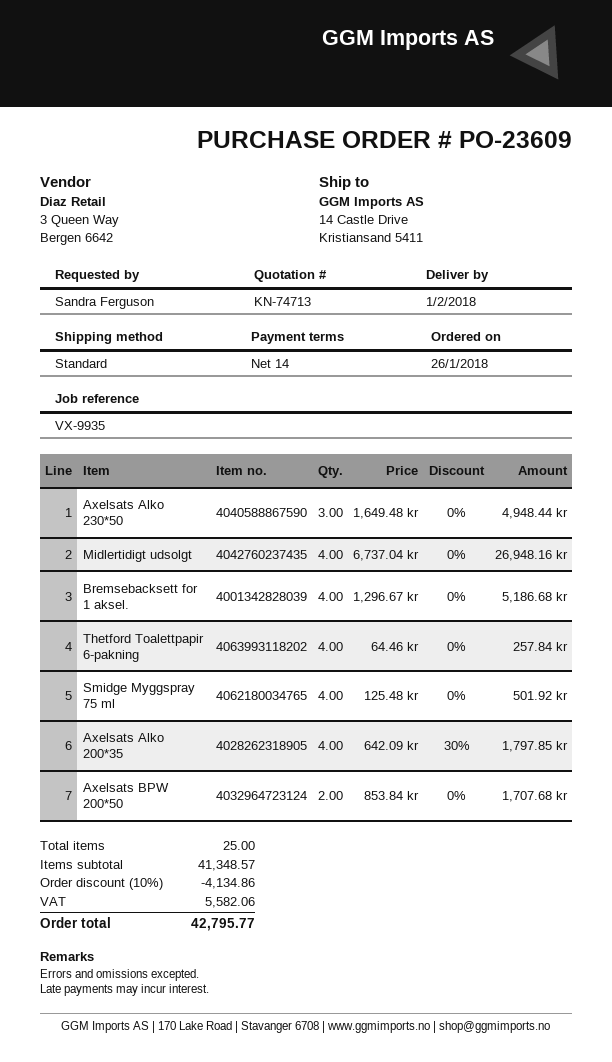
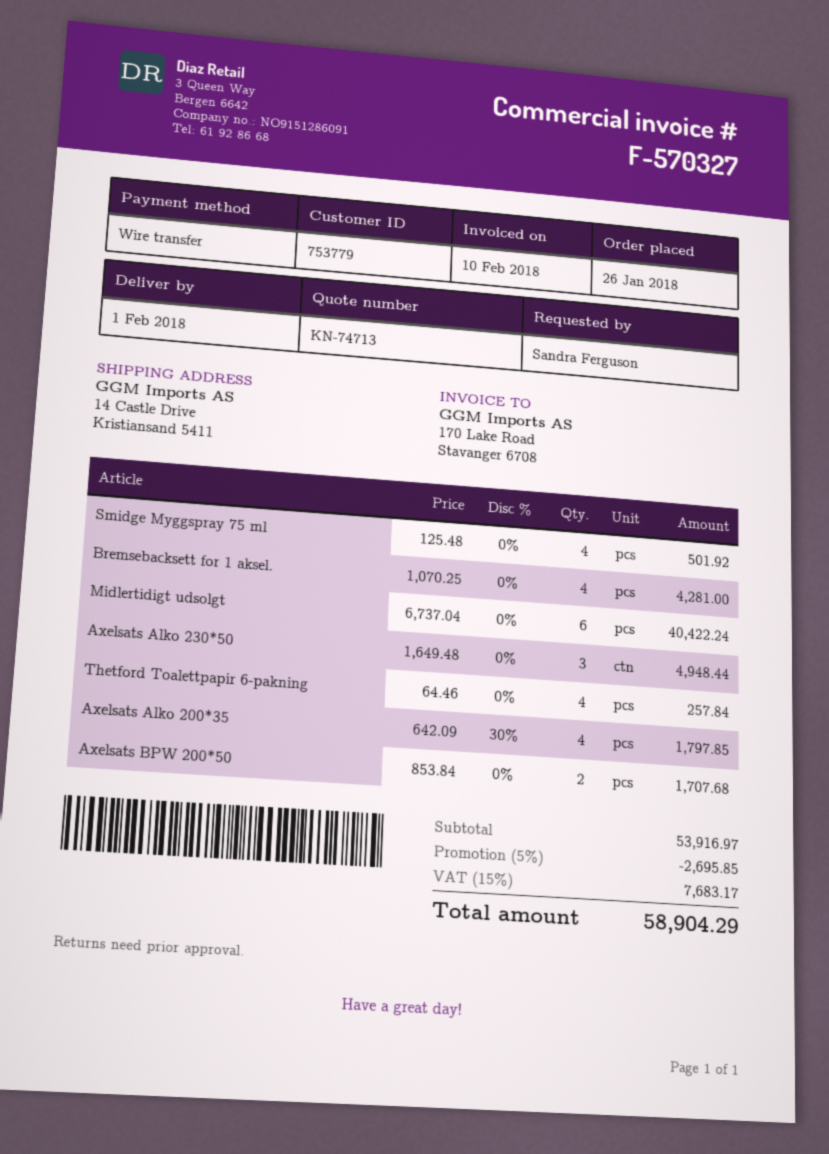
Midlertidigt udsolgt: 4 x 6737.04 = 26948.16 -> 6 x 6737.04 = 40422.24
Bremsebacksett for 1 aksel.: 4 x 1296.67 = 5186.68 -> 4 x 1070.25 = 4281.00
subtotal: 41348.57 -> 53916.97
discount: 10% = 4134.86 -> 5% = 2695.85
tax: 5582.06 -> 7683.17
total: 42795.77 -> 58904.29

